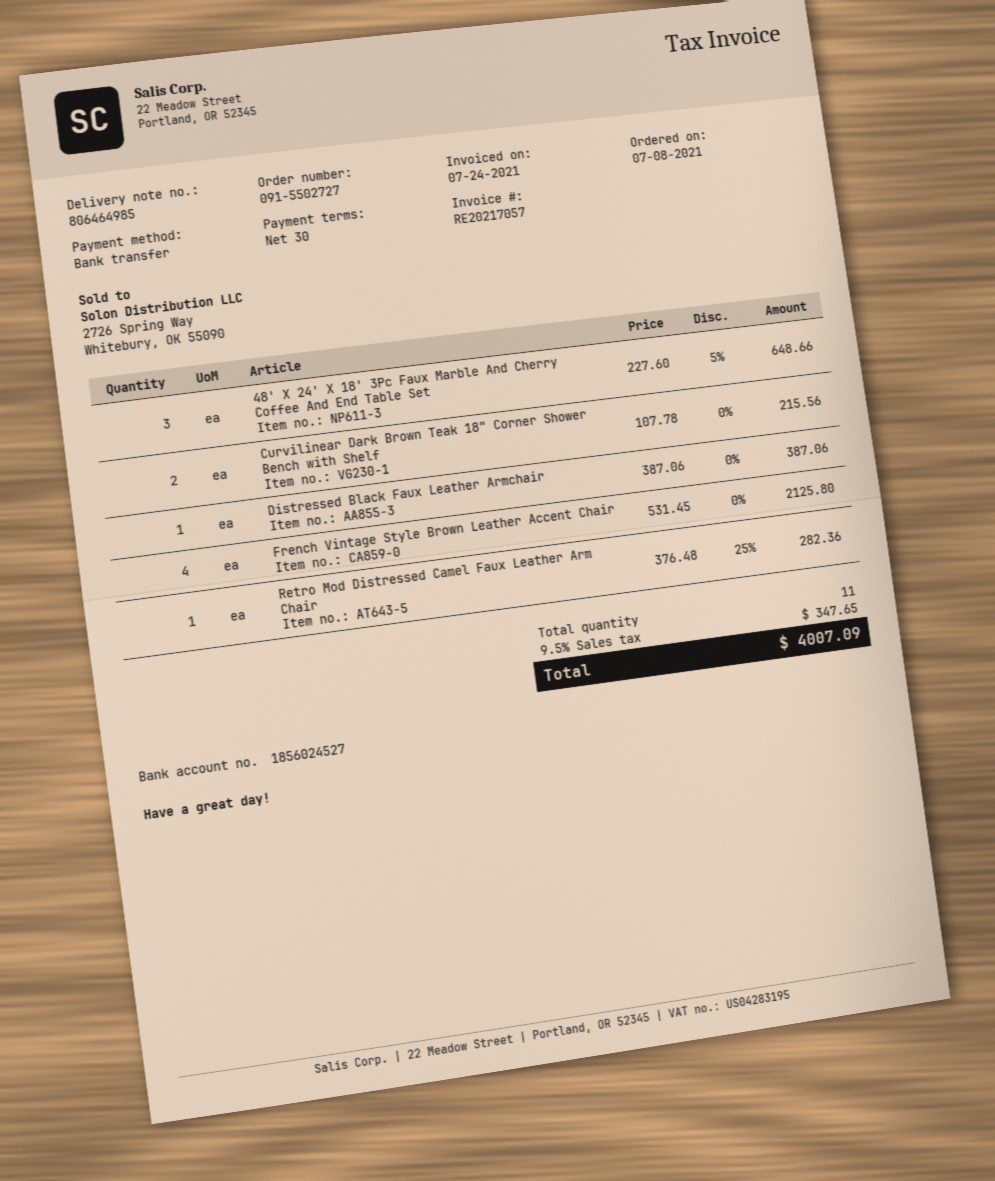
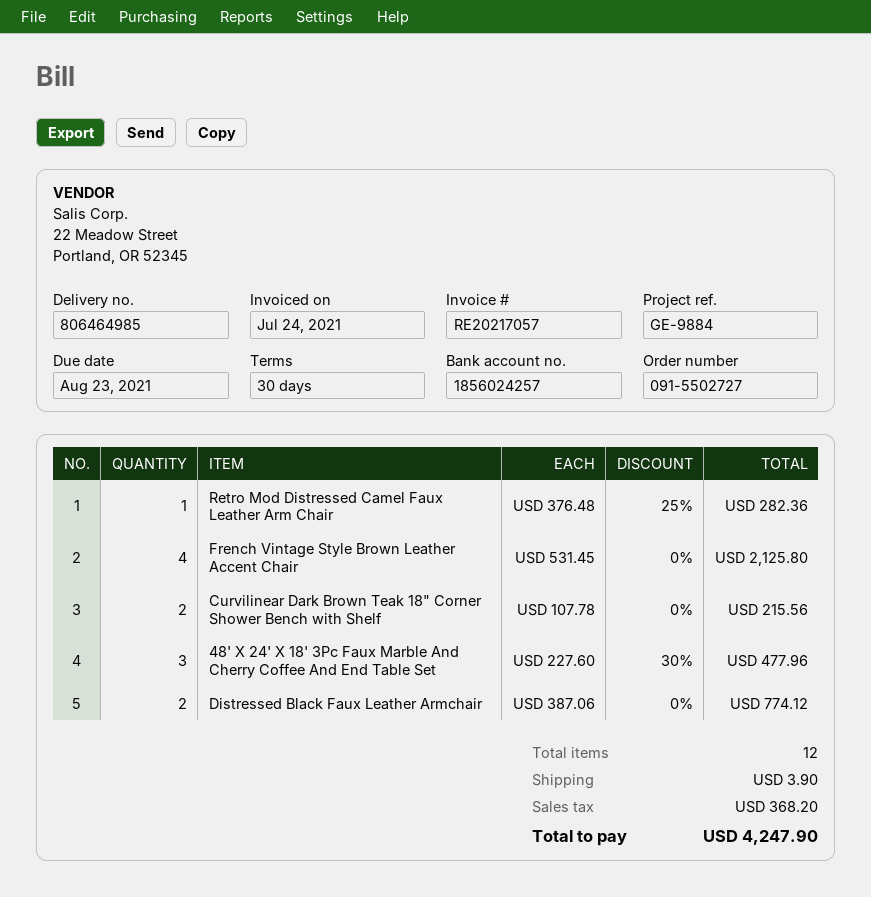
bank account: 1856024527 -> 1856024257
48' X 24' X 18' 3Pc Faux Marble And Cherry Coffee And End Table Set: 3 x 227.60 - 5% = 648.66 -> 3 x 227.60 - 30% = 477.96
Distressed Black Faux Leather Armchair: 1 x 387.06 = 387.06 -> 2 x 387.06 = 774.12
total quantity: 11 -> 12
shipping: none -> 3.90
tax: 347.65 -> 368.20
total: 4007.09 -> 4247.90

